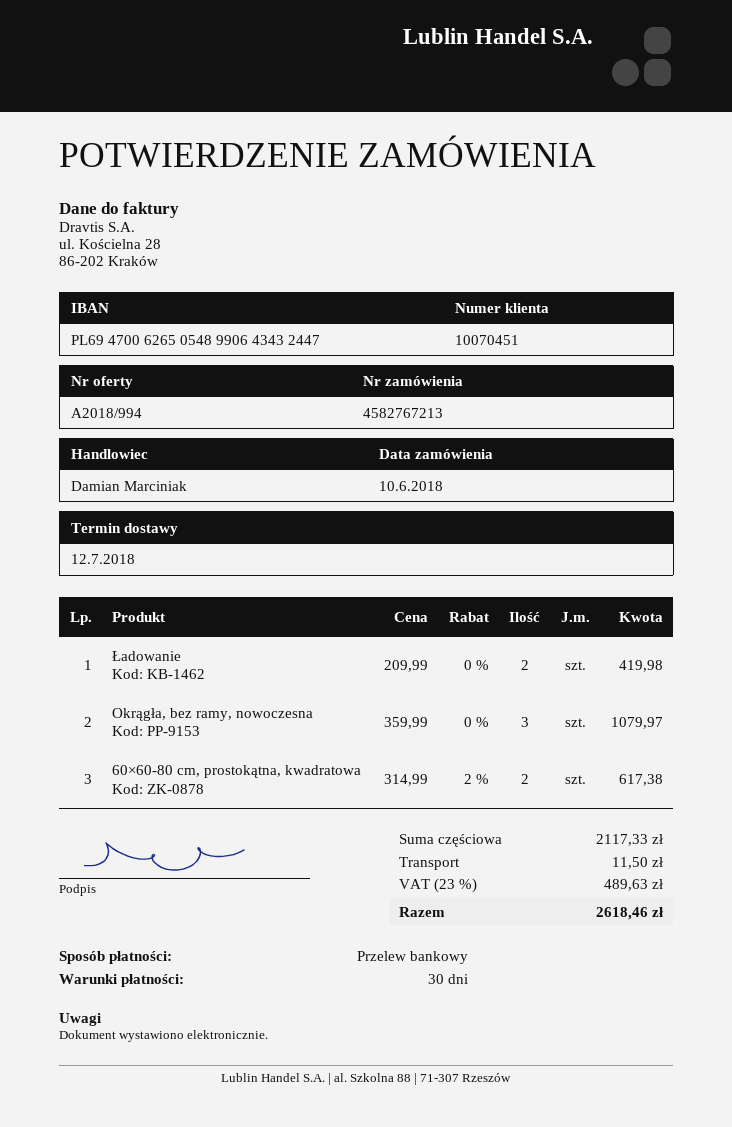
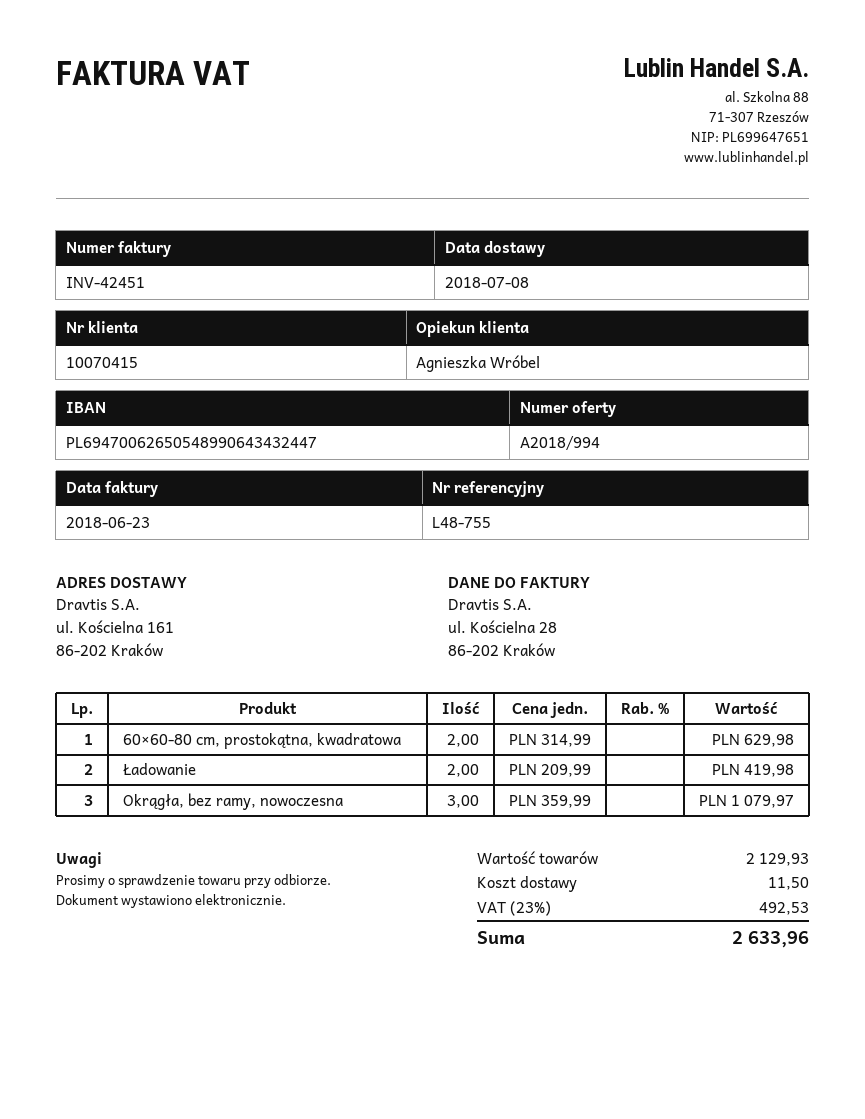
delivery date: 2018-07-12 -> 2018-07-08
customer number: 10070451 -> 10070415
sales rep: Damian Marciniak -> Agnieszka Wróbel
60×60-80 cm, prostokątna, kwadratowa: 2 x 314.99 - 2% = 617.38 -> 2 x 314.99 = 629.98
subtotal: 2117.33 -> 2129.93
tax: 23% = 489.63 -> 23% = 492.53
total: 2618.46 -> 2633.96

